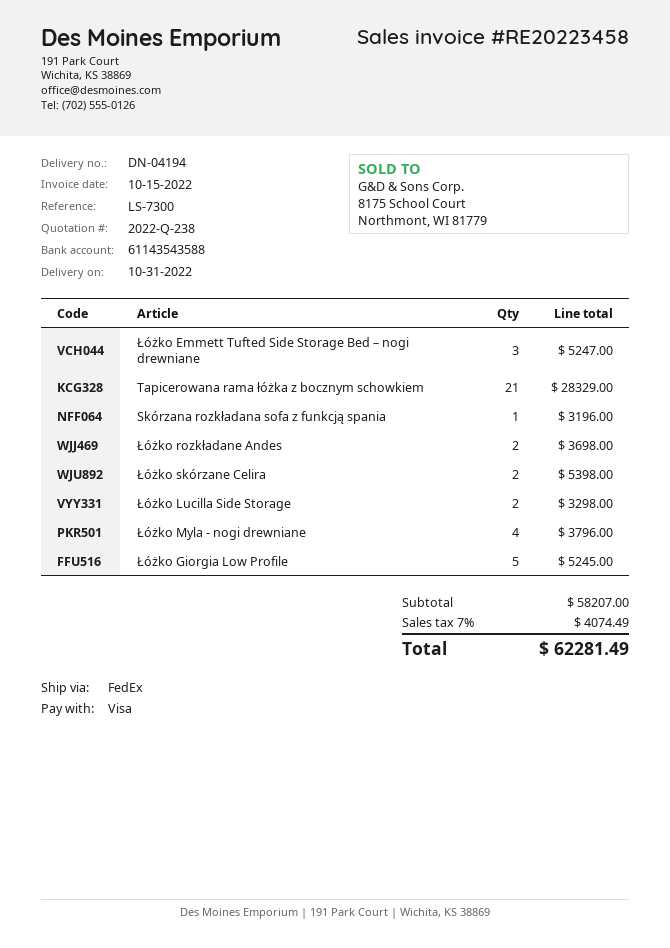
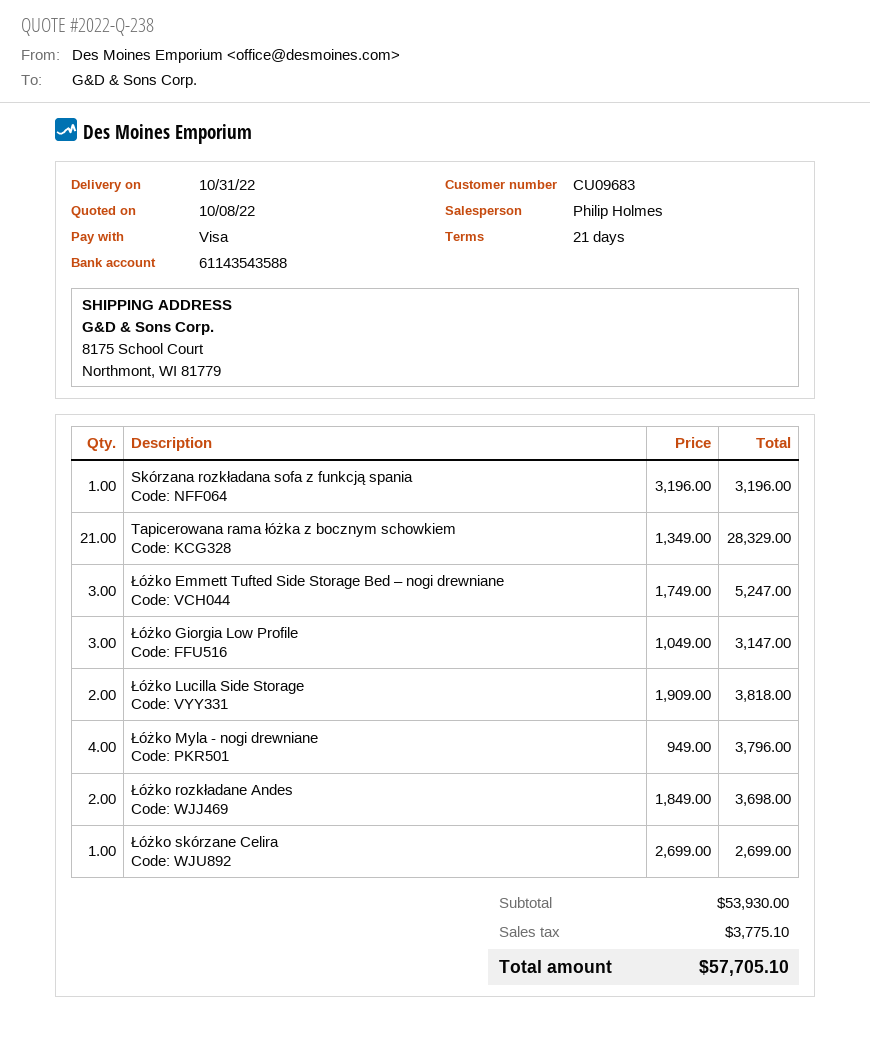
Łóżko skórzane Celira: 2 for 5398.00 -> 1 for 2699.00
Łóżko Lucilla Side Storage: 2 for 3298.00 -> 2 for 3818.00
Łóżko Giorgia Low Profile: 5 for 5245.00 -> 3 for 3147.00
subtotal: 58207.00 -> 53930.00
tax: 4074.49 -> 3775.10
total: 62281.49 -> 57705.10

